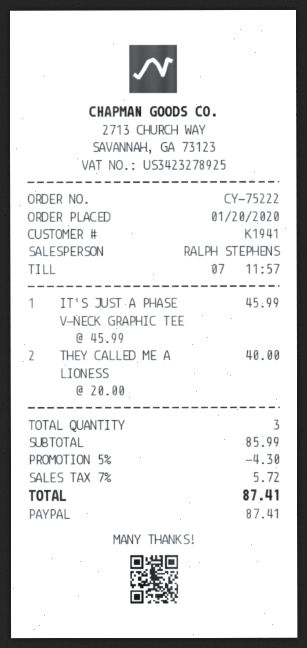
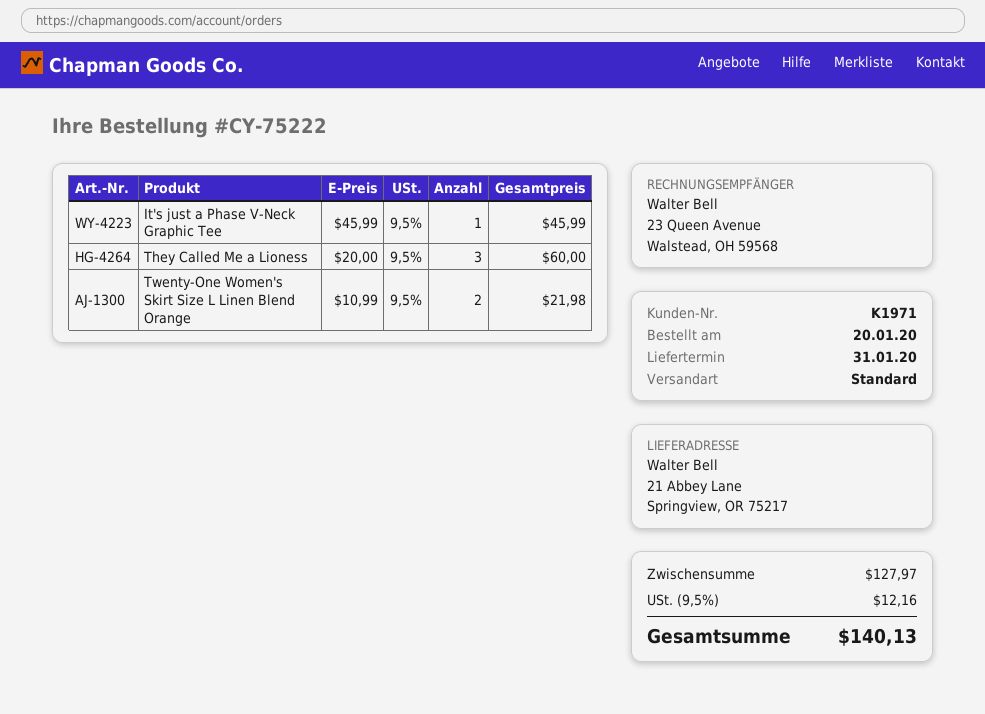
customer number: K1941 -> K1971
THEY CALLED ME A LIONESS: 2 x 20.00 = 40.00 -> 3 x 20.00 = 60.00
Twenty-One Women's Skirt Size L Linen Blend Orange: none -> 2 x 10.99 = 21.98
subtotal: 85.99 -> 127.97
discount: 5% = 4.30 -> none
tax: 7% = 5.72 -> 9.5% = 12.16
total: 87.41 -> 140.13

